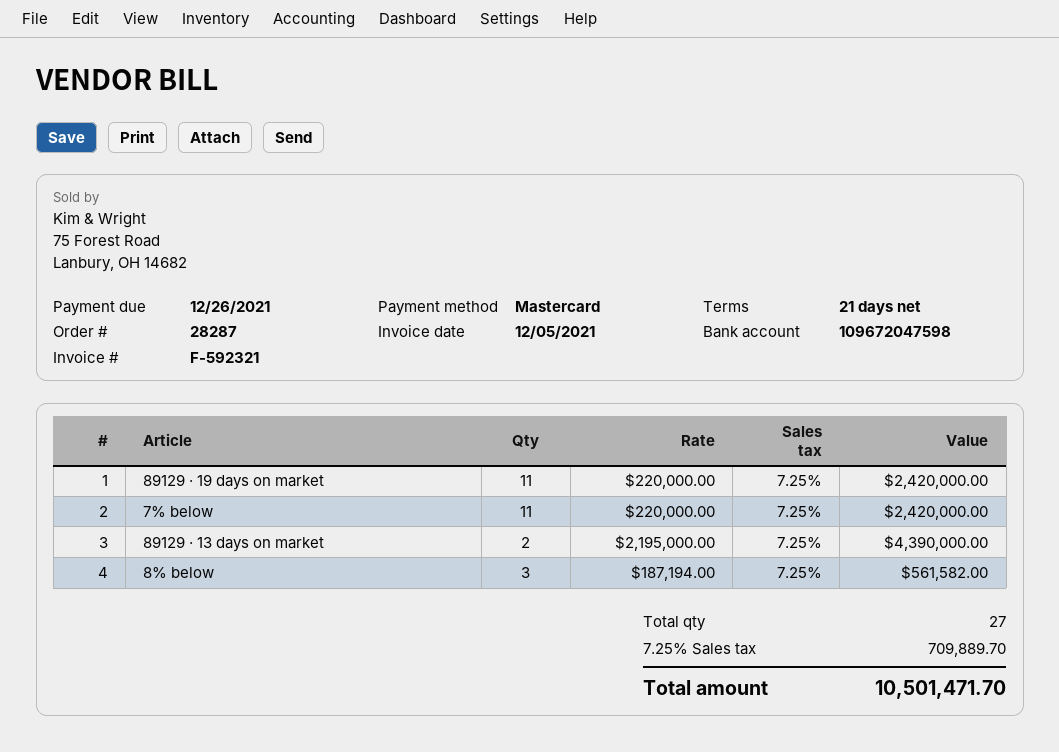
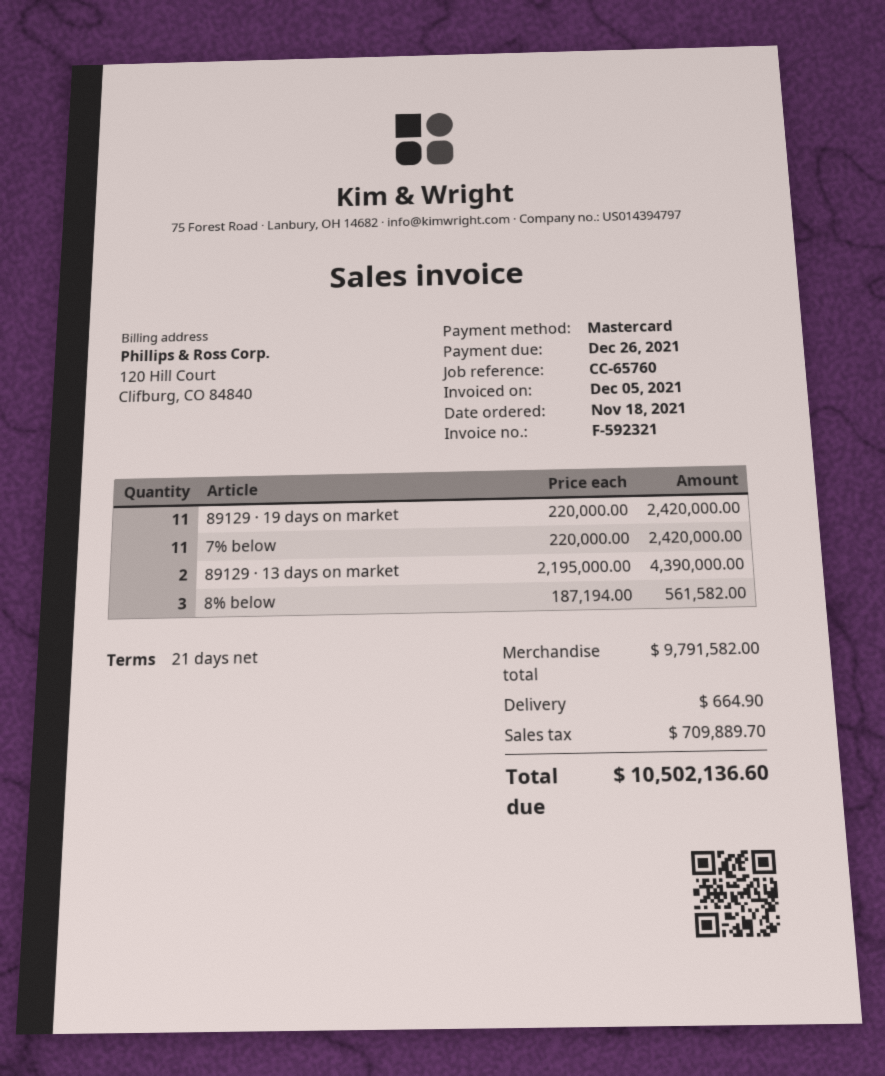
shipping: none -> 664.90
total: 10501471.70 -> 10502136.60

